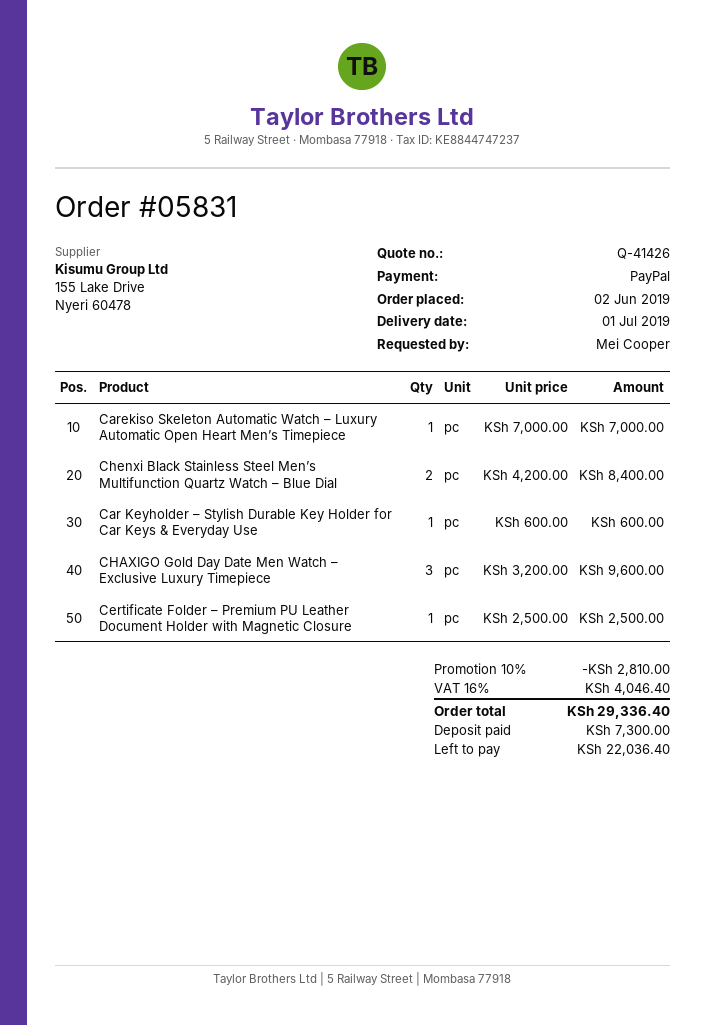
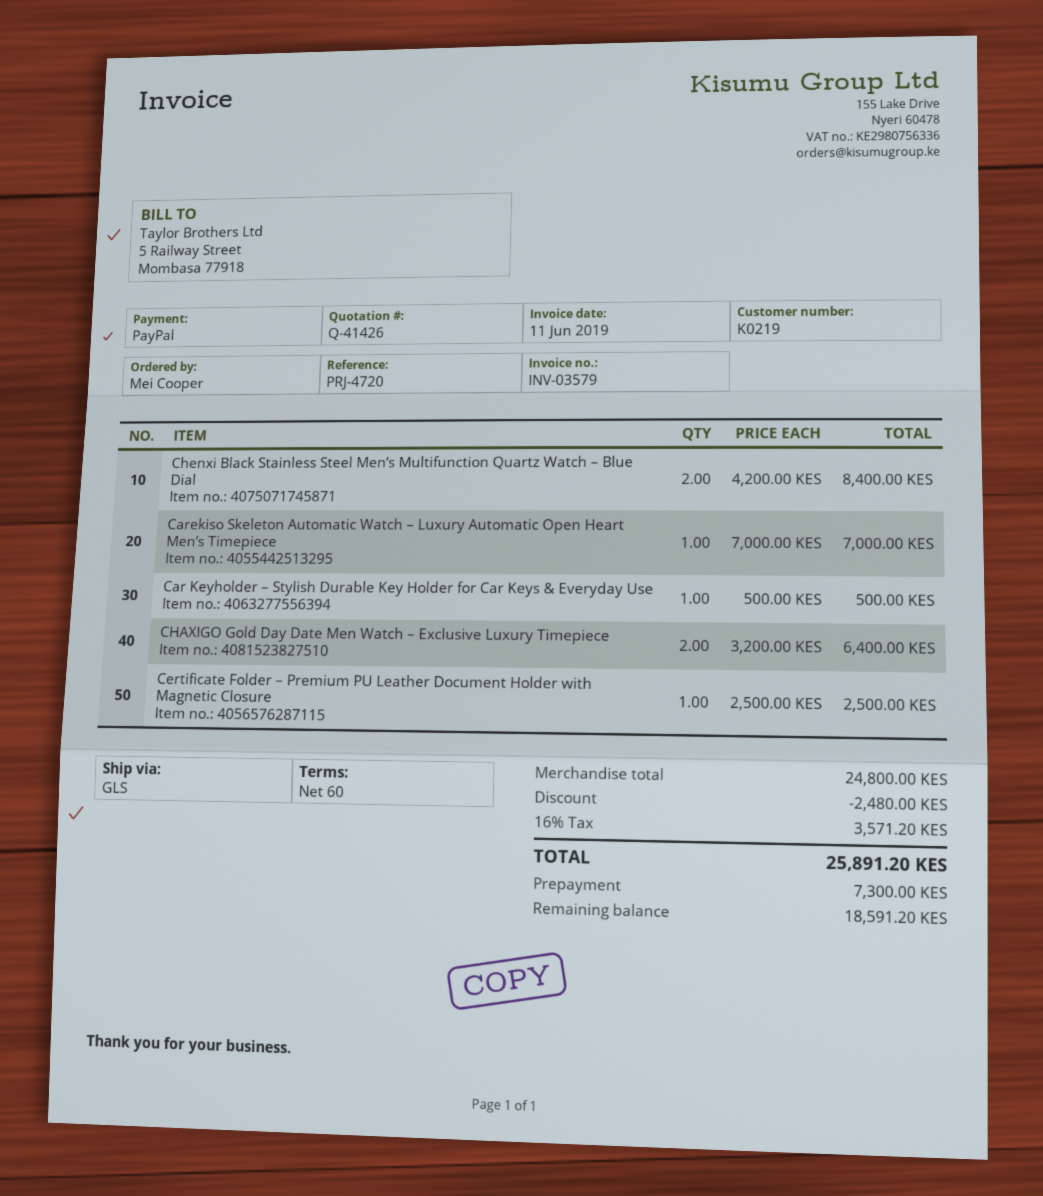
Car Keyholder – Stylish Durable Key Holder for Car Keys & Everyday Use: 1 x 600.00 = 600.00 -> 1 x 500.00 = 500.00
CHAXIGO Gold Day Date Men Watch – Exclusive Luxury Timepiece: 3 x 3200.00 = 9600.00 -> 2 x 3200.00 = 6400.00
discount: 2810.00 -> 2480.00
tax: 16% = 4046.40 -> 16% = 3571.20
total: 29336.40 -> 25891.20
balance: 22036.40 -> 18591.20

